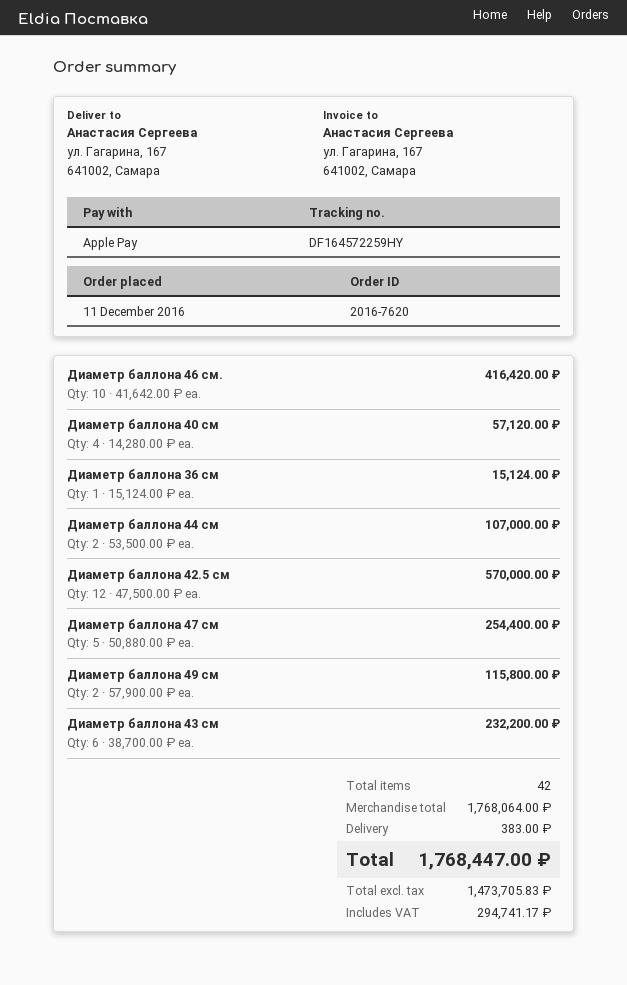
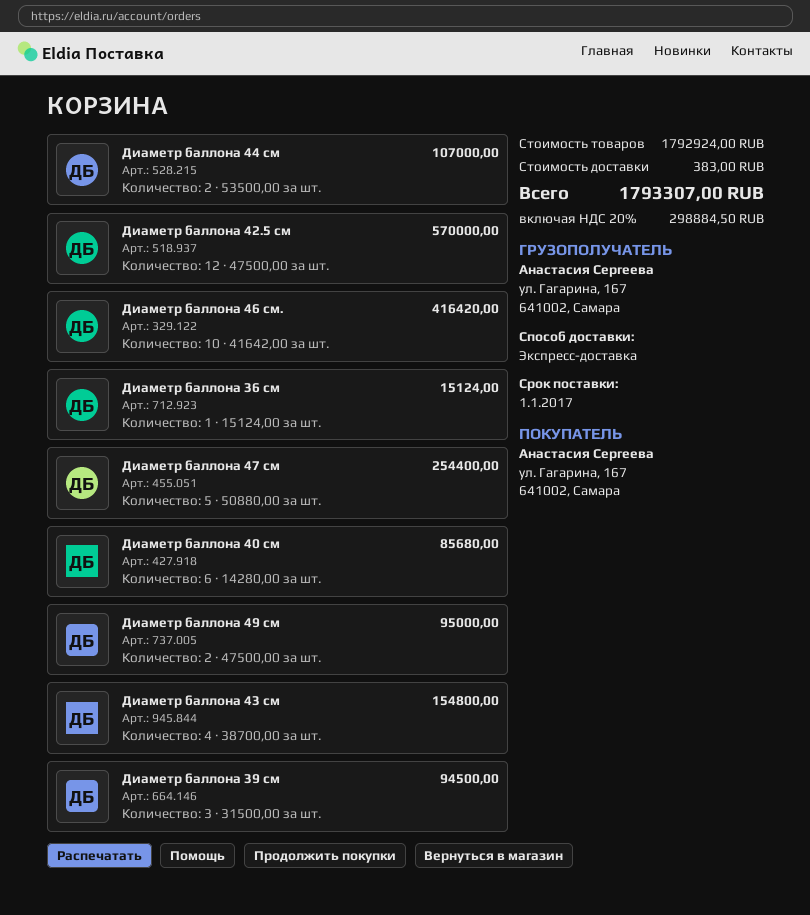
Диаметр баллона 40 см: 4 x 14280.00 = 57120.00 -> 6 x 14280.00 = 85680.00
Диаметр баллона 49 см: 2 x 57900.00 = 115800.00 -> 2 x 47500.00 = 95000.00
Диаметр баллона 43 см: 6 x 38700.00 = 232200.00 -> 4 x 38700.00 = 154800.00
Диаметр баллона 39 см: none -> 3 x 31500.00 = 94500.00
subtotal: 1768064.00 -> 1792924.00
tax: 294741.17 -> 298884.50
total: 1768447.00 -> 1793307.00

